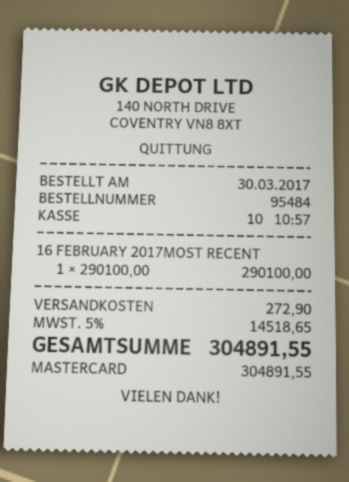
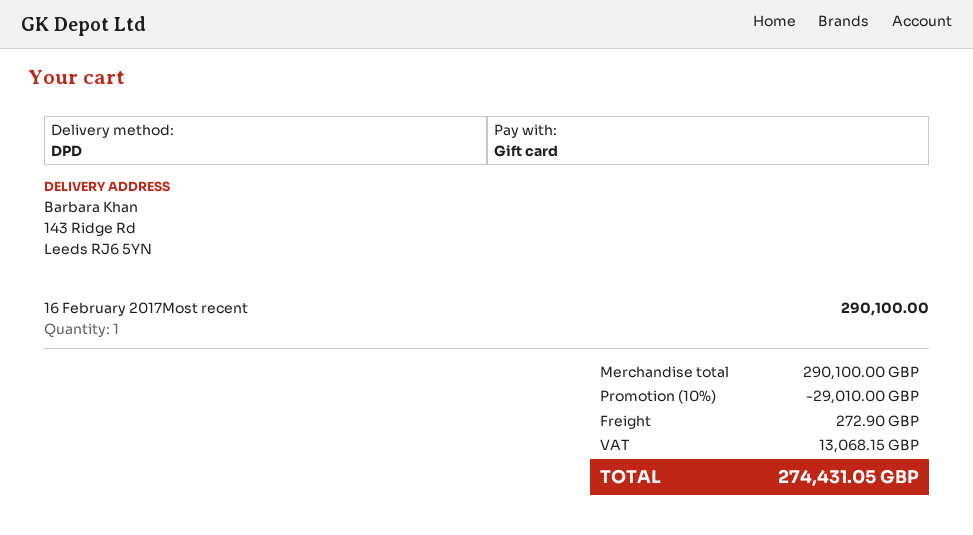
payment method: Mastercard -> gift card
discount: none -> 10% = 29010.00
tax: 14518.65 -> 13068.15
total: 304891.55 -> 274431.05

